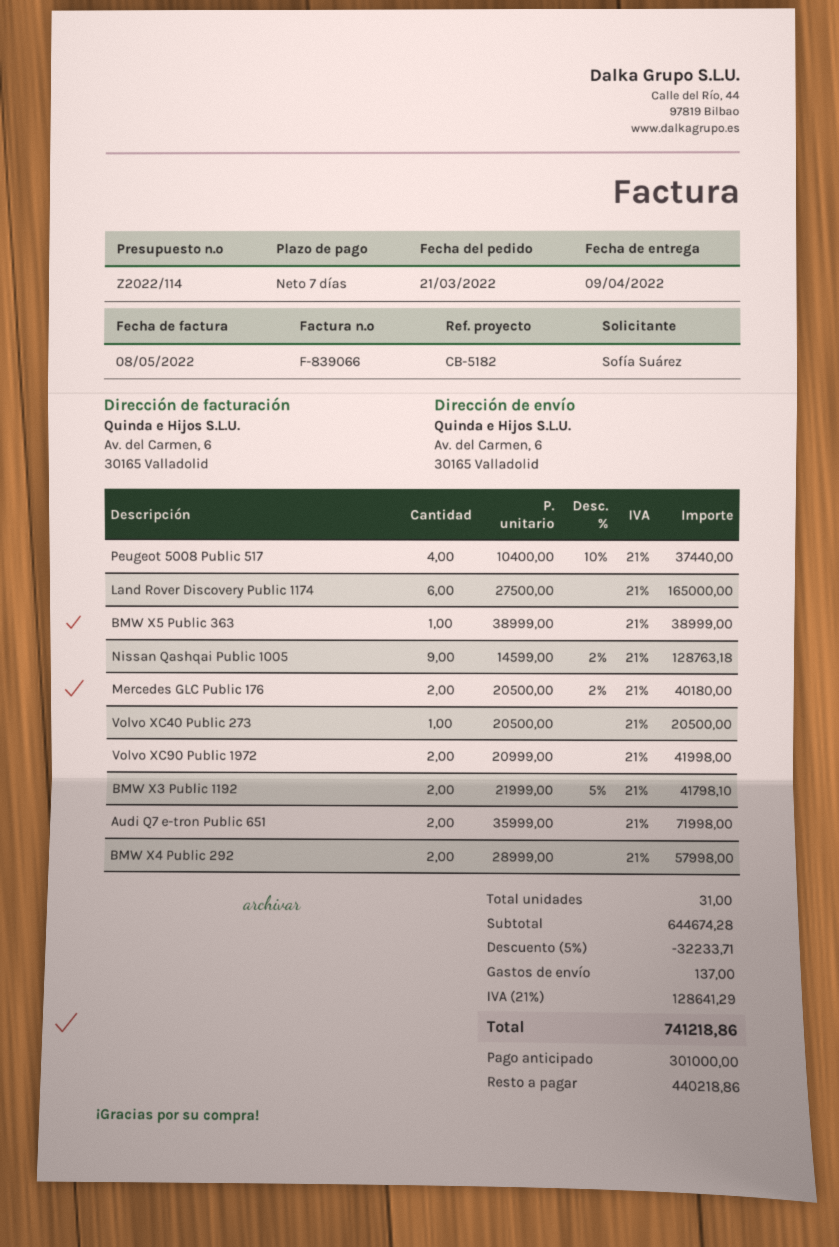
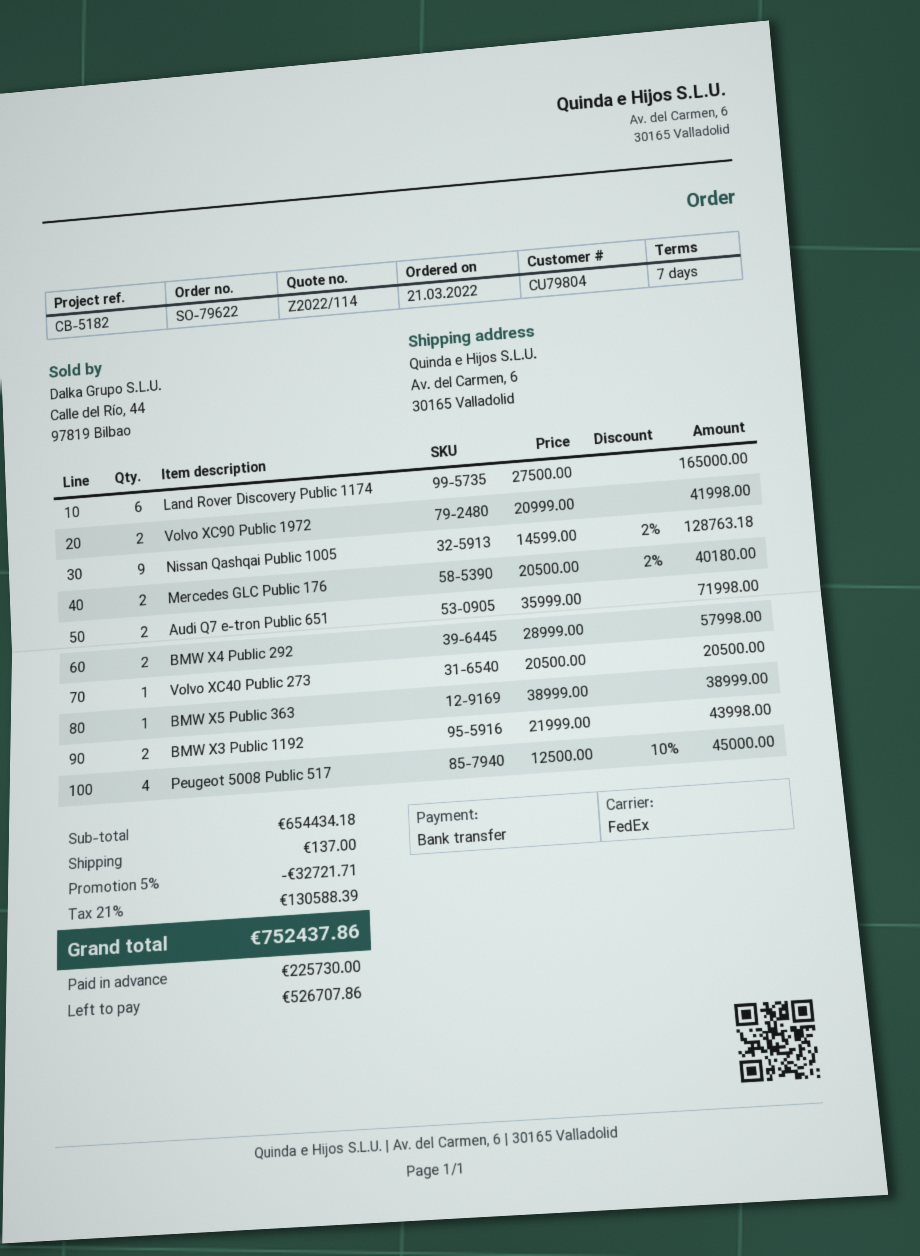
Peugeot 5008 Public 517: 4 x 10400.00 - 10% = 37440.00 -> 4 x 12500.00 - 10% = 45000.00
BMW X3 Public 1192: 2 x 21999.00 - 5% = 41798.10 -> 2 x 21999.00 = 43998.00
subtotal: 644674.28 -> 654434.18
discount: 5% = 32233.71 -> 5% = 32721.71
tax: 21% = 128641.29 -> 21% = 130588.39
total: 741218.86 -> 752437.86
deposit: 301000.00 -> 225730.00
balance: 440218.86 -> 526707.86

